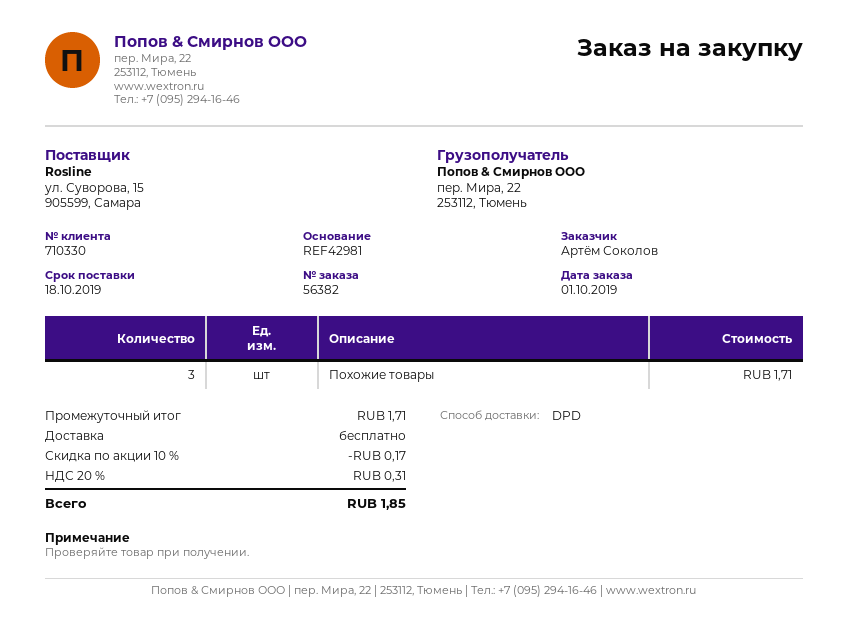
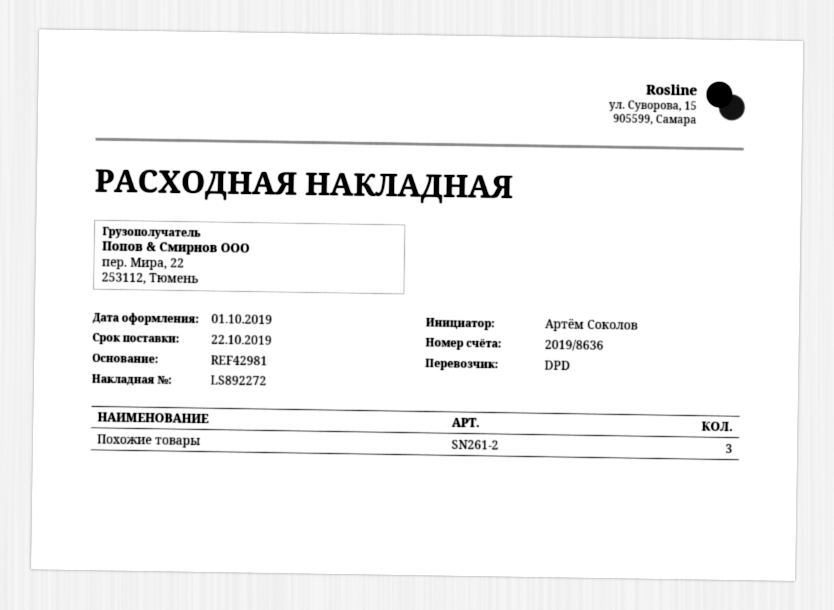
delivery date: 2019-10-18 -> 2019-10-22

